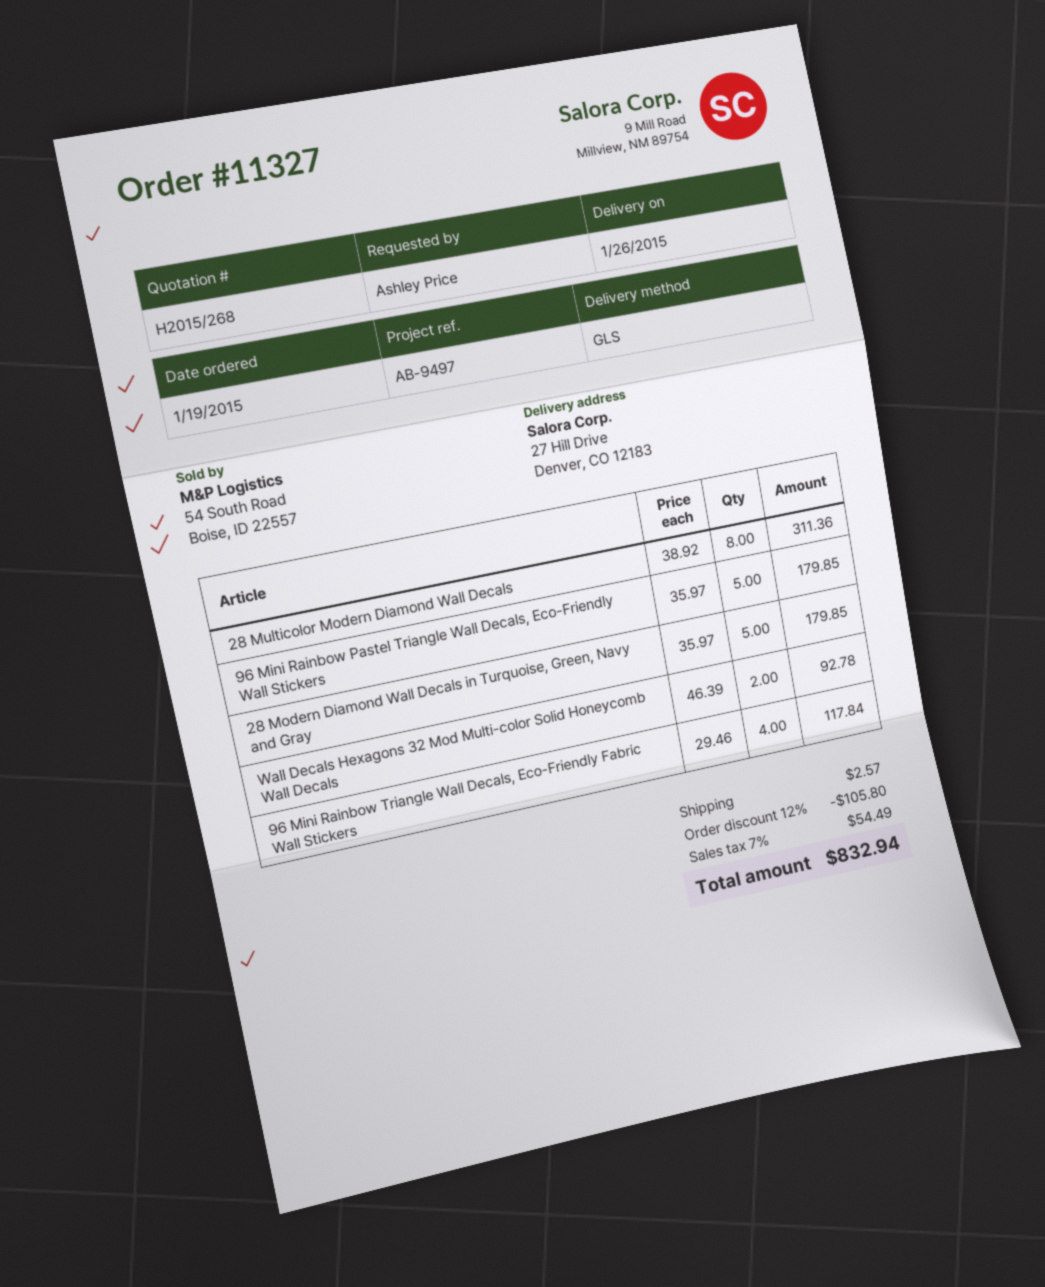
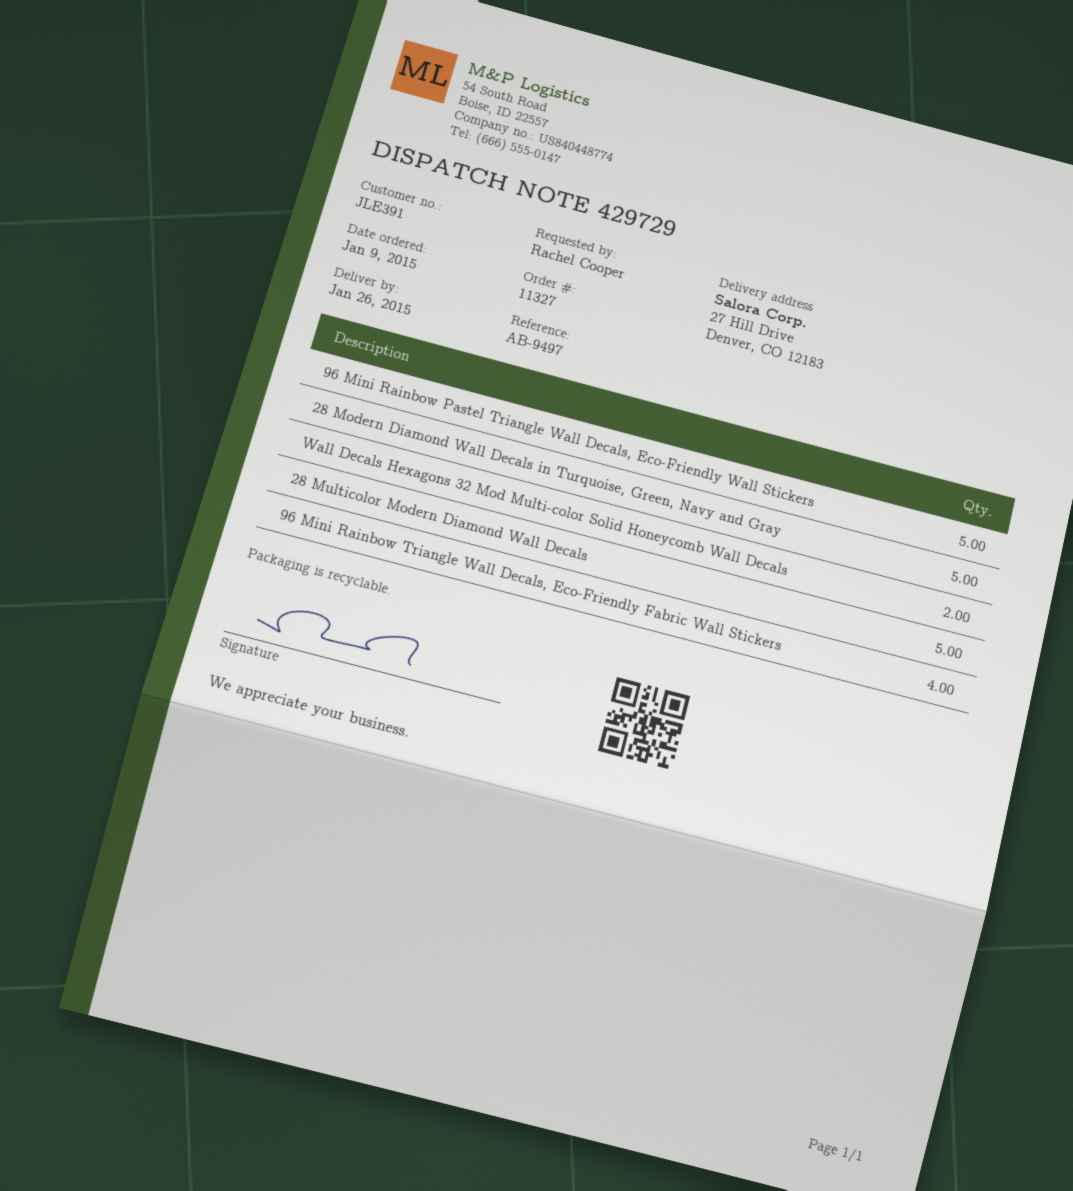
order date: 2015-01-19 -> 2015-01-09
ordered by: Ashley Price -> Rachel Cooper
28 Multicolor Modern Diamond Wall Decals: 8 -> 5

